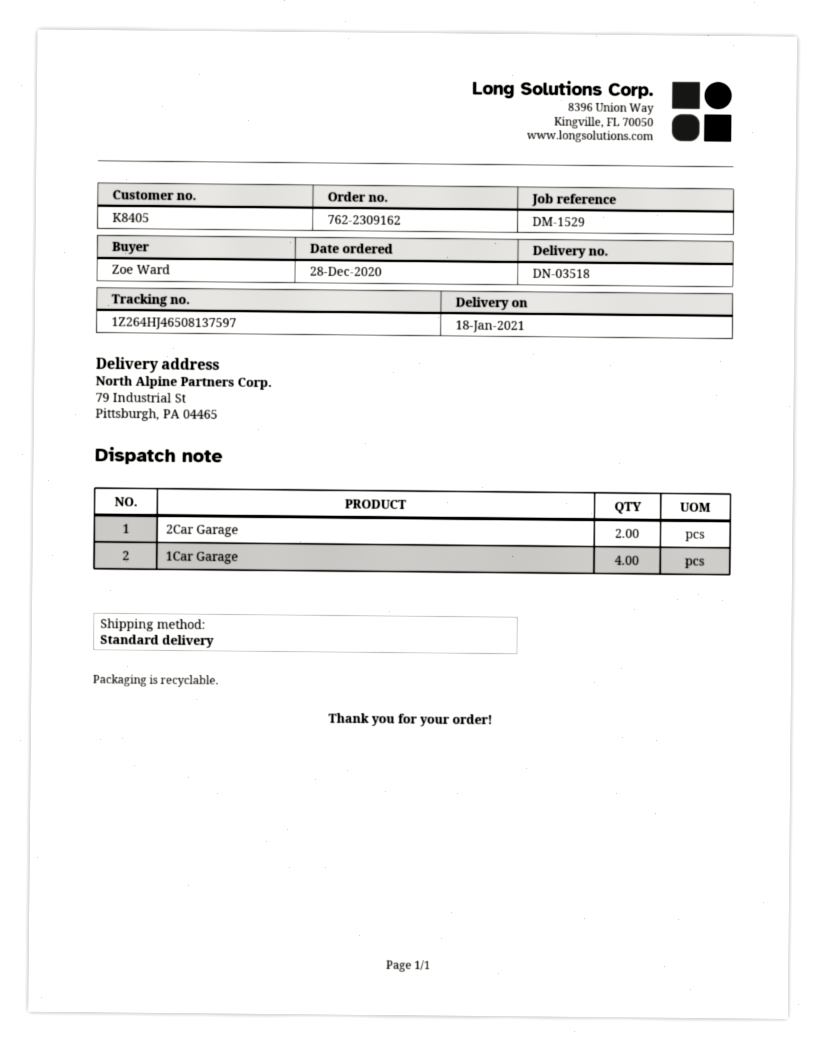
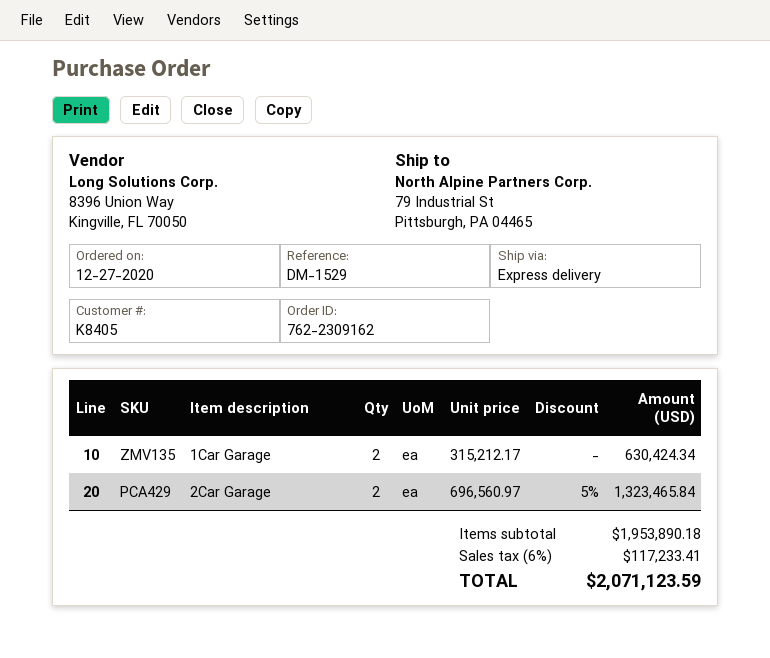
order date: 2020-12-28 -> 2020-12-27
shipping method: standard -> express
1Car Garage: 4 -> 2

